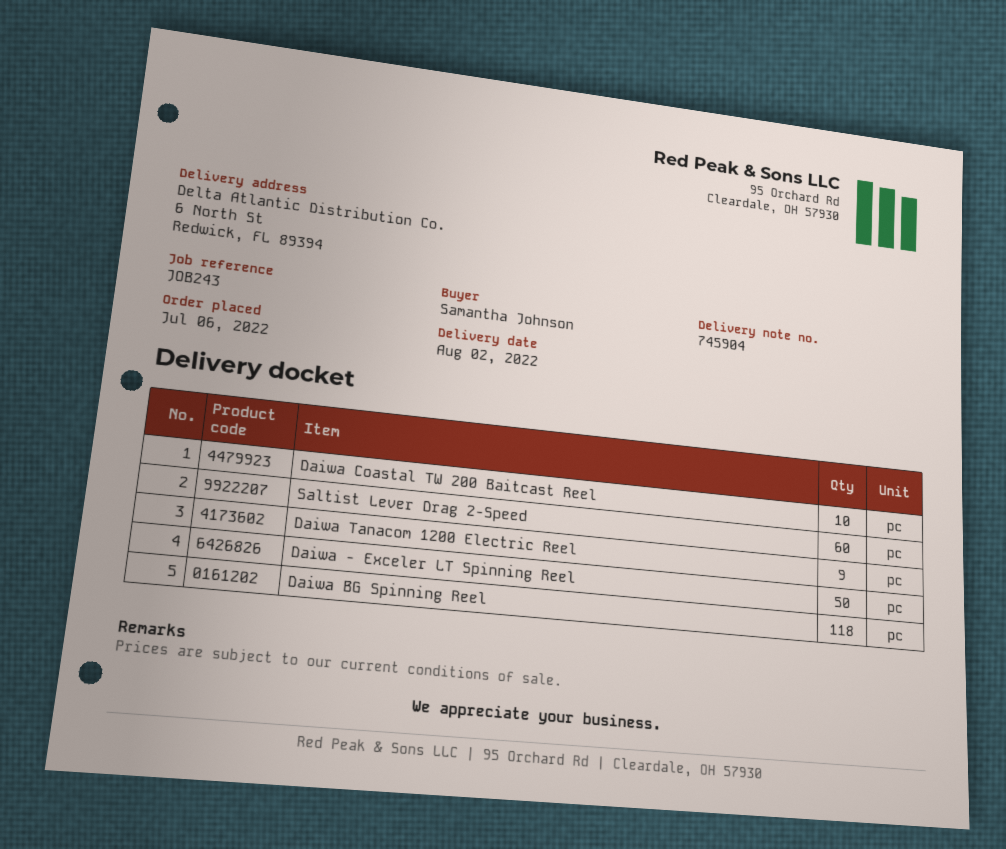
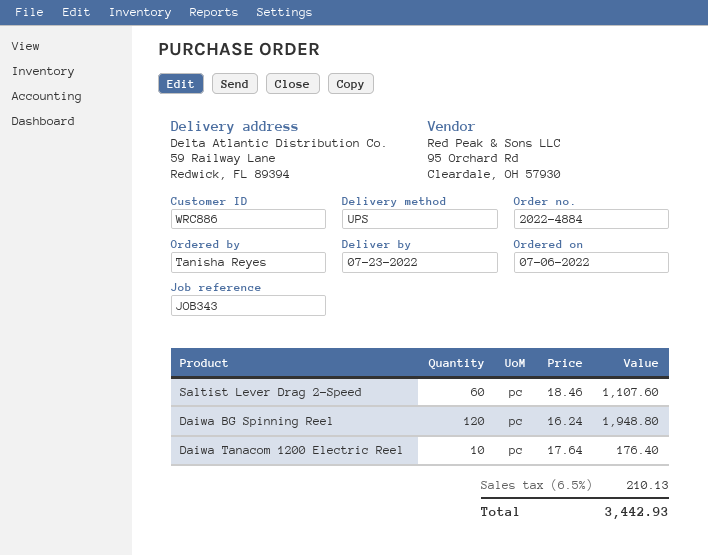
delivery date: 2022-08-02 -> 2022-07-23
reference: JOB243 -> JOB343
ordered by: Samantha Johnson -> Tanisha Reyes
ship to: 6 North St, Redwick, FL 89394 -> 59 Railway Lane, Redwick, FL 89394
Daiwa Coastal TW 200 Baitcast Reel: 10 -> none
Daiwa Tanacom 1200 Electric Reel: 9 -> 10
Daiwa - Exceler LT Spinning Reel: 50 -> none
Daiwa BG Spinning Reel: 118 -> 120

